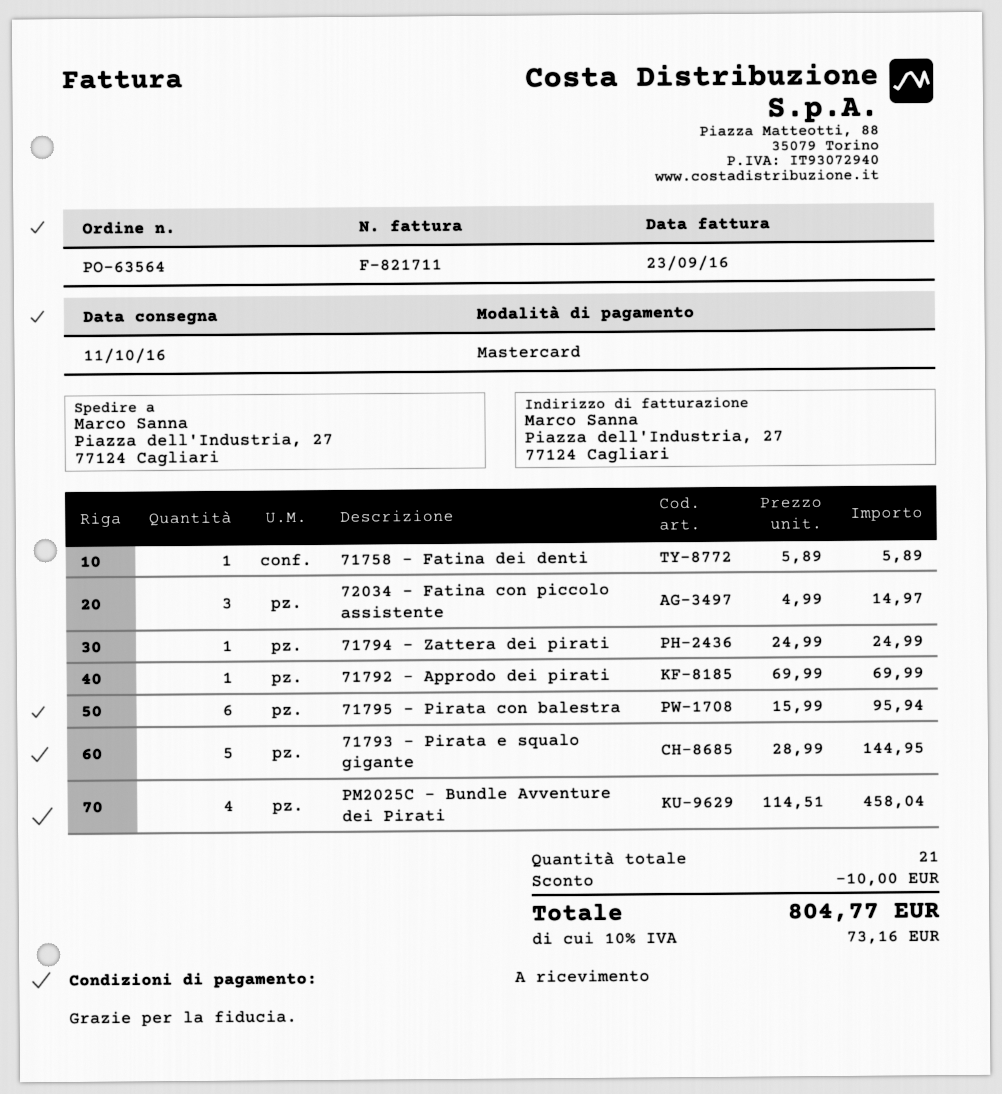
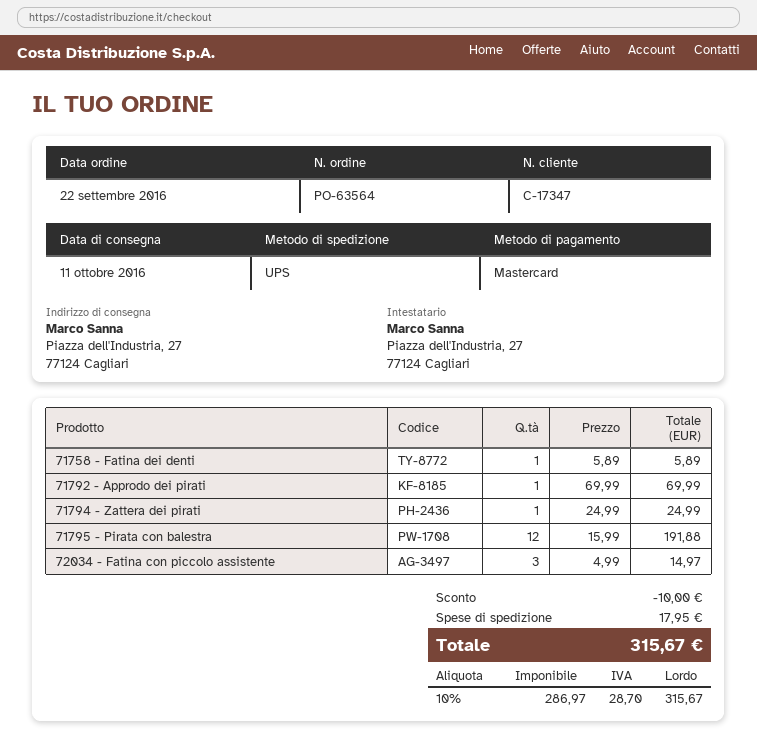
71795 - Pirata con balestra: 6 x 15.99 = 95.94 -> 12 x 15.99 = 191.88
71793 - Pirata e squalo gigante: 5 x 28.99 = 144.95 -> none
PM2025C - Bundle Avventure dei Pirati: 4 x 114.51 = 458.04 -> none
shipping: none -> 17.95
tax: 10% = 73.16 -> 10% = 28.70
total: 804.77 -> 315.67

